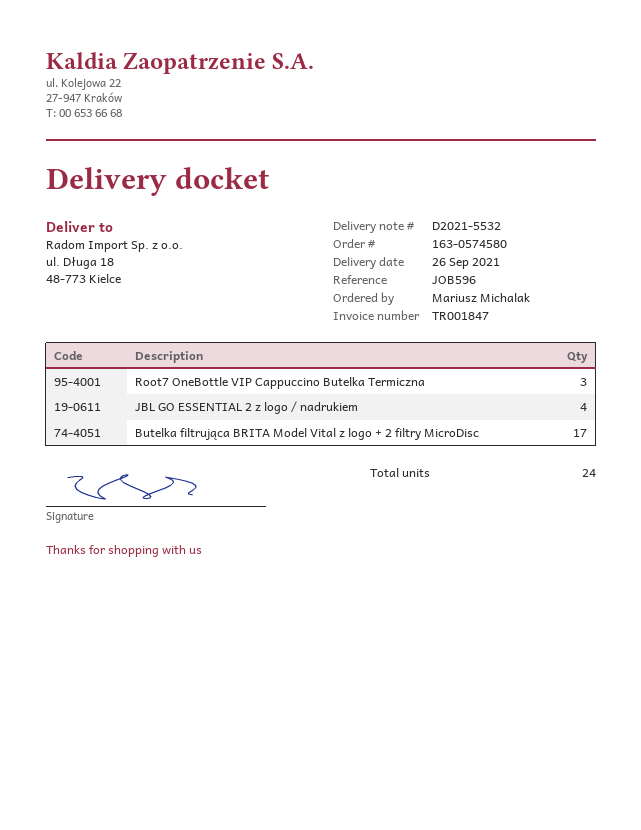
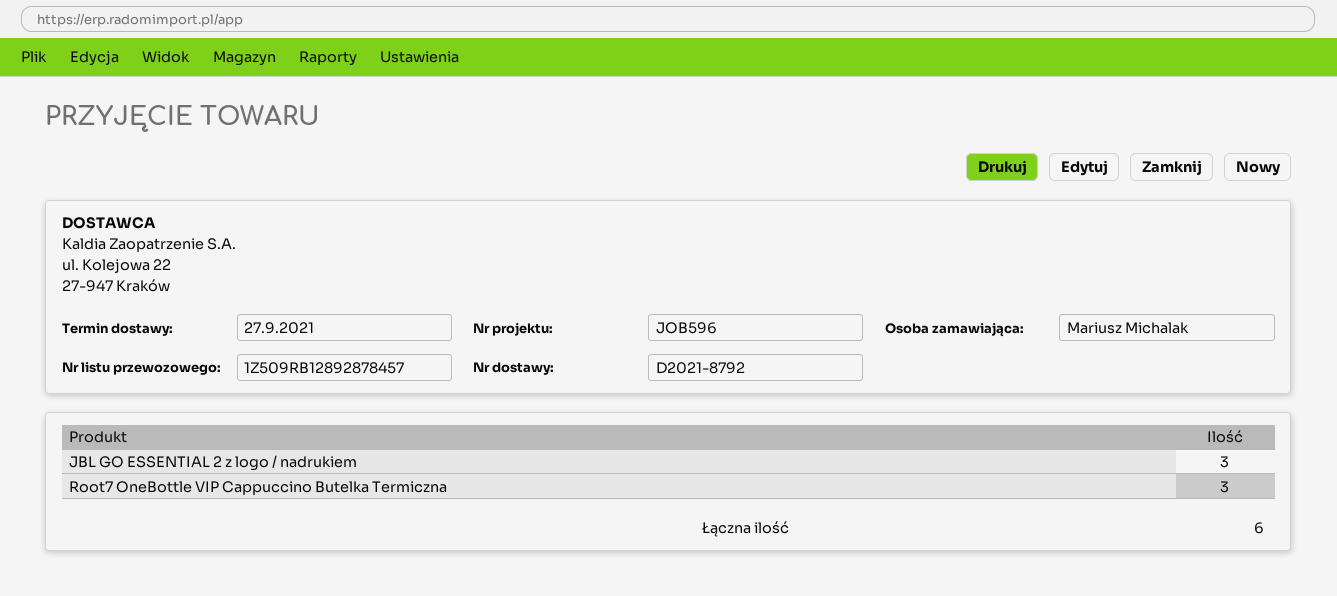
delivery note number: D2021-5532 -> D2021-8792
delivery date: 2021-09-26 -> 2021-09-27
JBL GO ESSENTIAL 2 z logo / nadrukiem: 4 -> 3
Butelka filtrująca BRITA Model Vital z logo + 2 filtry MicroDisc: 17 -> none
total quantity: 24 -> 6

